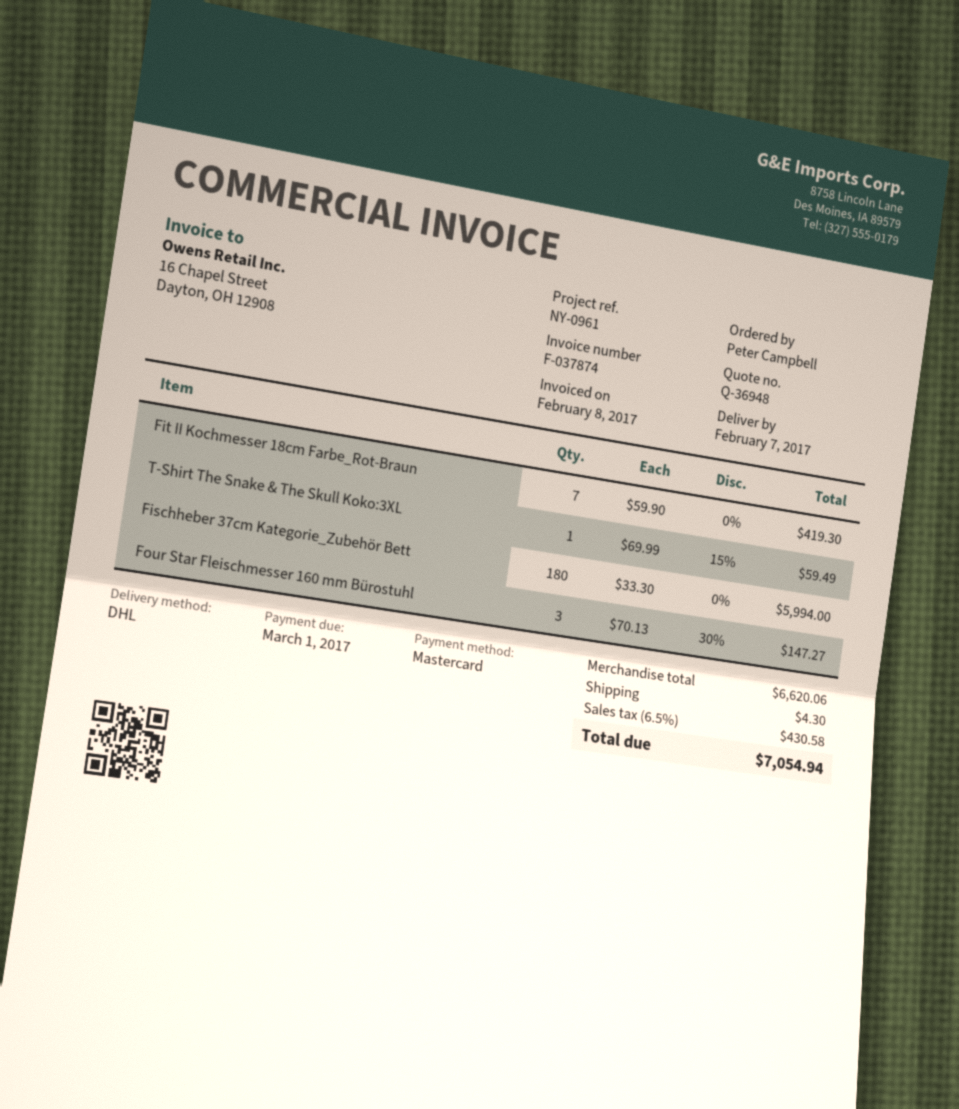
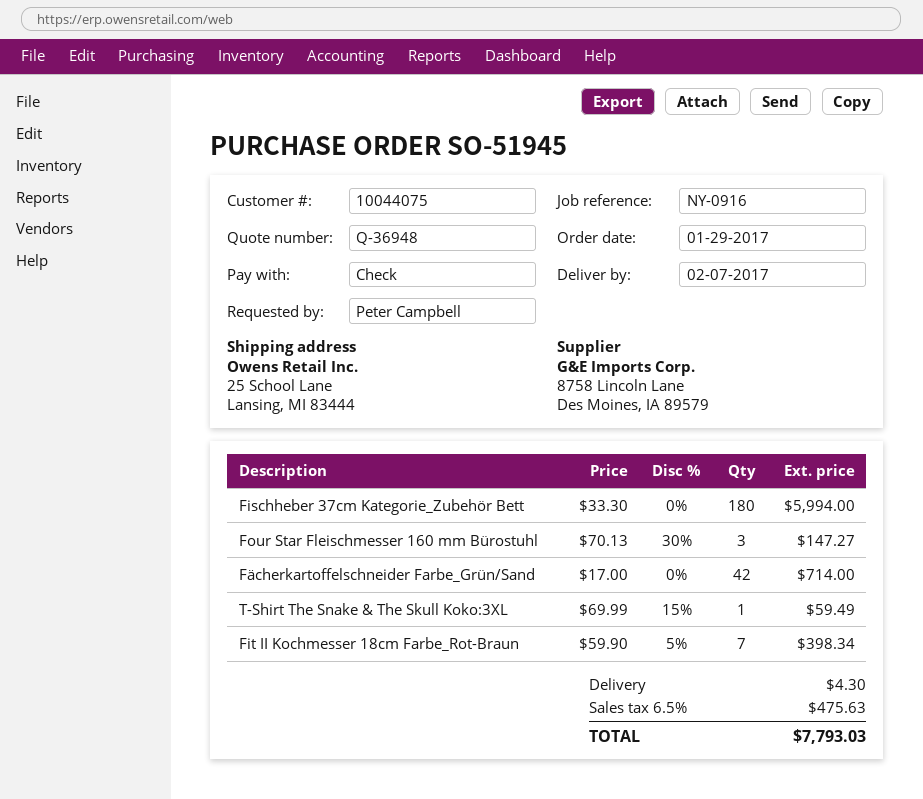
reference: NY-0961 -> NY-0916
payment method: Mastercard -> cheque
Fit II Kochmesser 18cm Farbe_Rot-Braun: 7 x 59.90 = 419.30 -> 7 x 59.90 - 5% = 398.34
Fächerkartoffelschneider Farbe_Grün/Sand: none -> 42 x 17.00 = 714.00
tax: 6.5% = 430.58 -> 6.5% = 475.63
total: 7054.94 -> 7793.03

